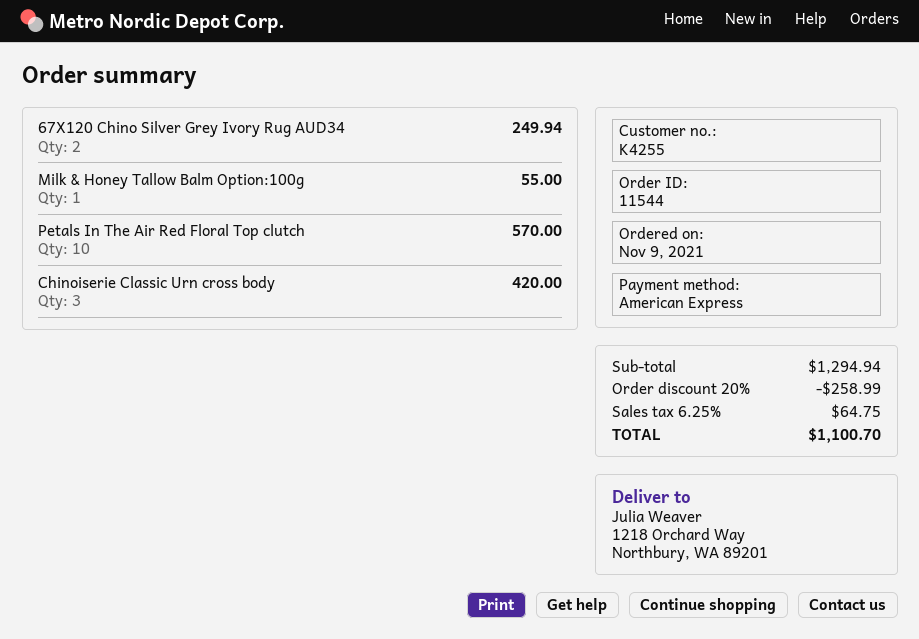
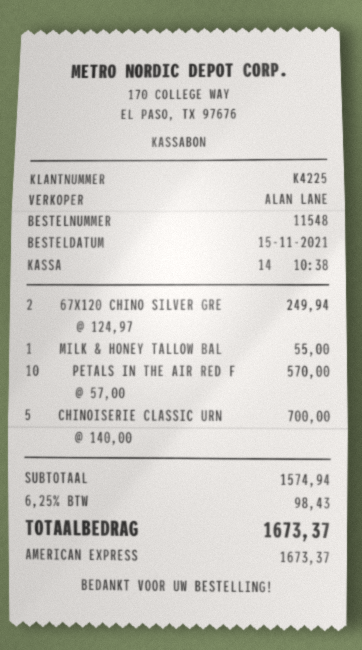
order number: 11544 -> 11548
order date: 2021-11-09 -> 2021-11-15
customer number: K4255 -> K4225
Chinoiserie Classic Urn cross body: 3 for 420.00 -> 5 for 700.00
subtotal: 1294.94 -> 1574.94
discount: 20% = 258.99 -> none
tax: 6.25% = 64.75 -> 6.25% = 98.43
total: 1100.70 -> 1673.37

